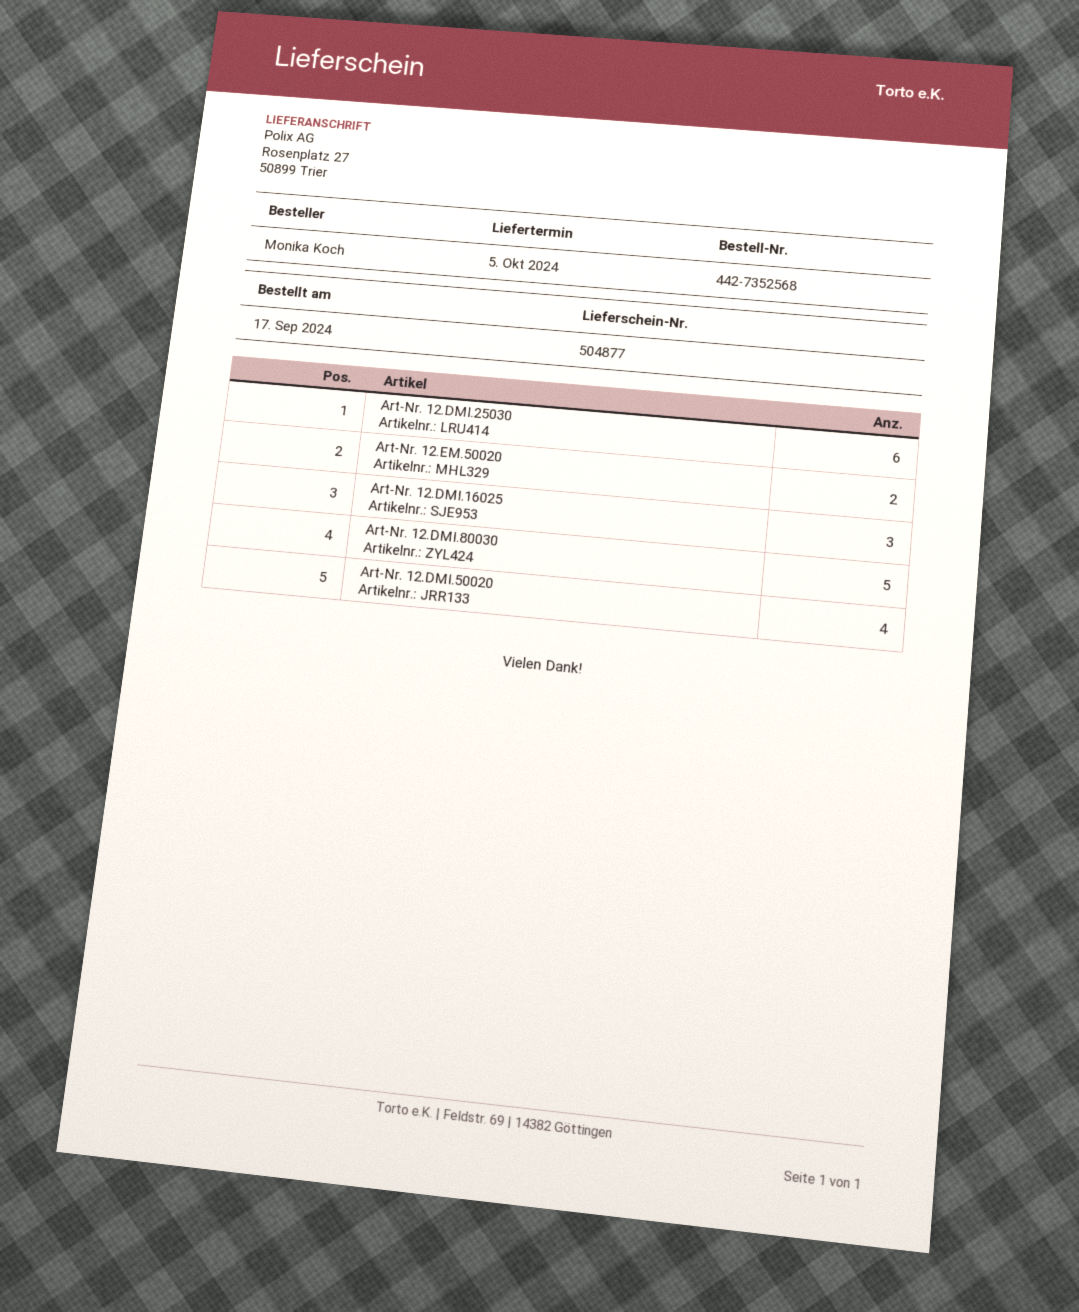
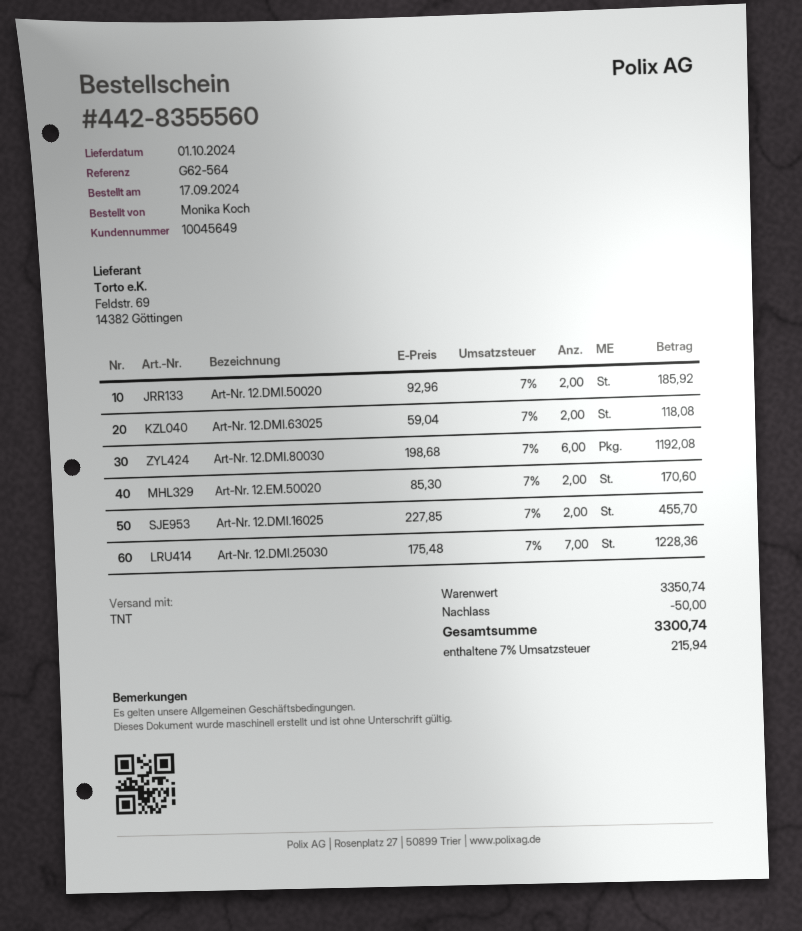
order number: 442-7352568 -> 442-8355560
delivery date: 2024-10-05 -> 2024-10-01
Art-Nr. 12.DMI.25030: 6 -> 7
Art-Nr. 12.DMI.16025: 3 -> 2
Art-Nr. 12.DMI.80030: 5 -> 6
Art-Nr. 12.DMI.50020: 4 -> 2
Art-Nr. 12.DMI.63025: none -> 2

